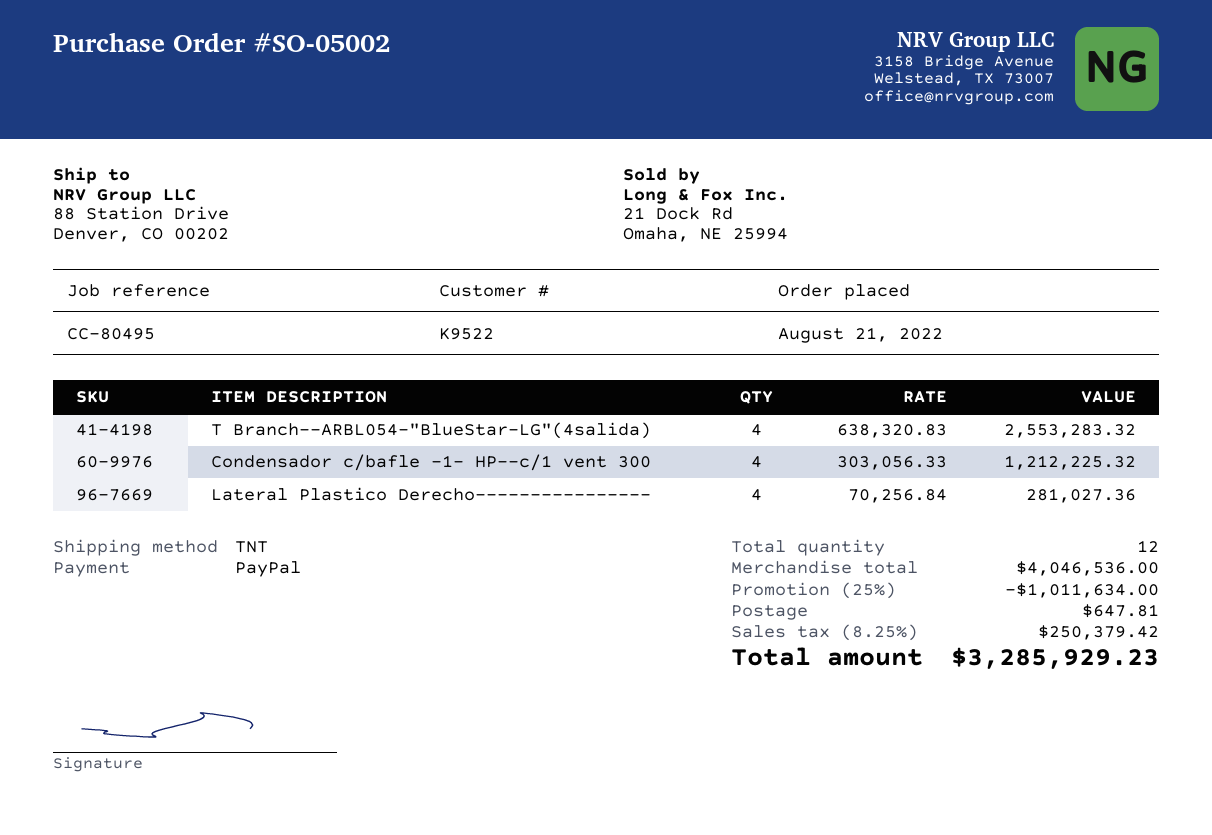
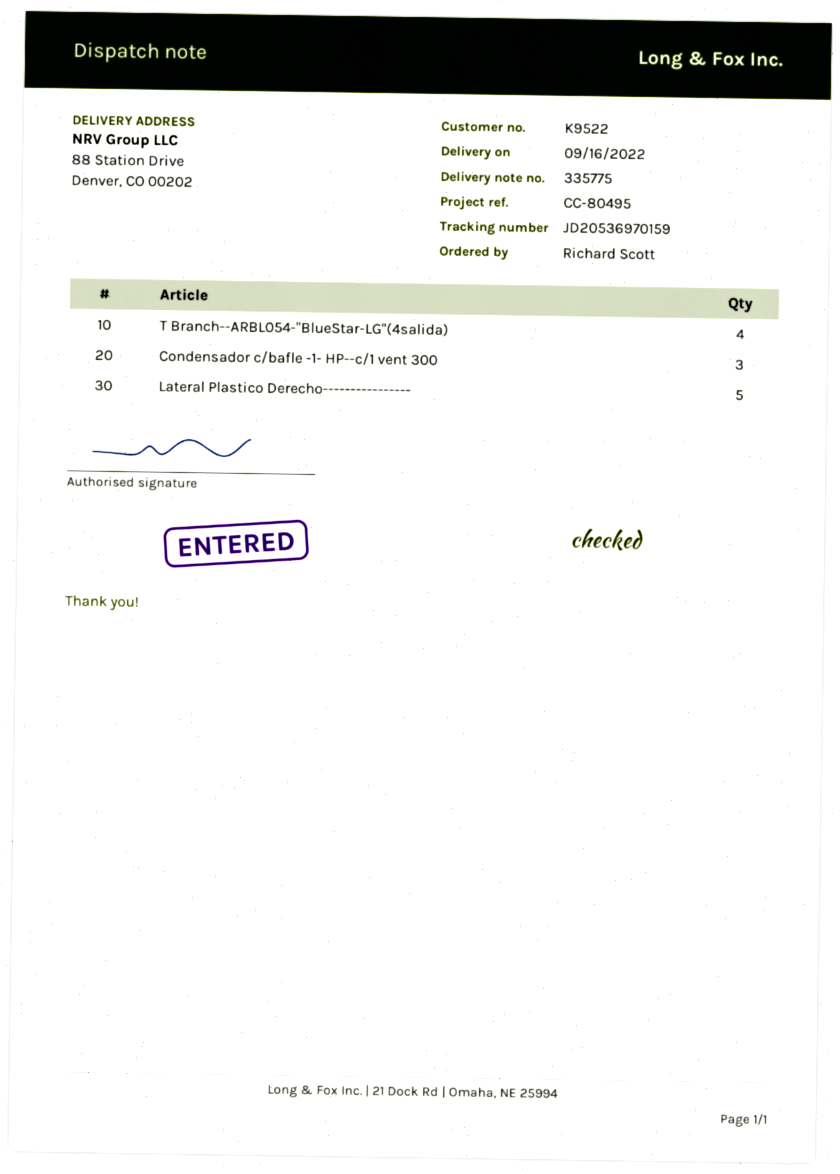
Condensador c/bafle -1- HP--c/1 vent 300: 4 -> 3
Lateral Plastico Derecho----------------: 4 -> 5

